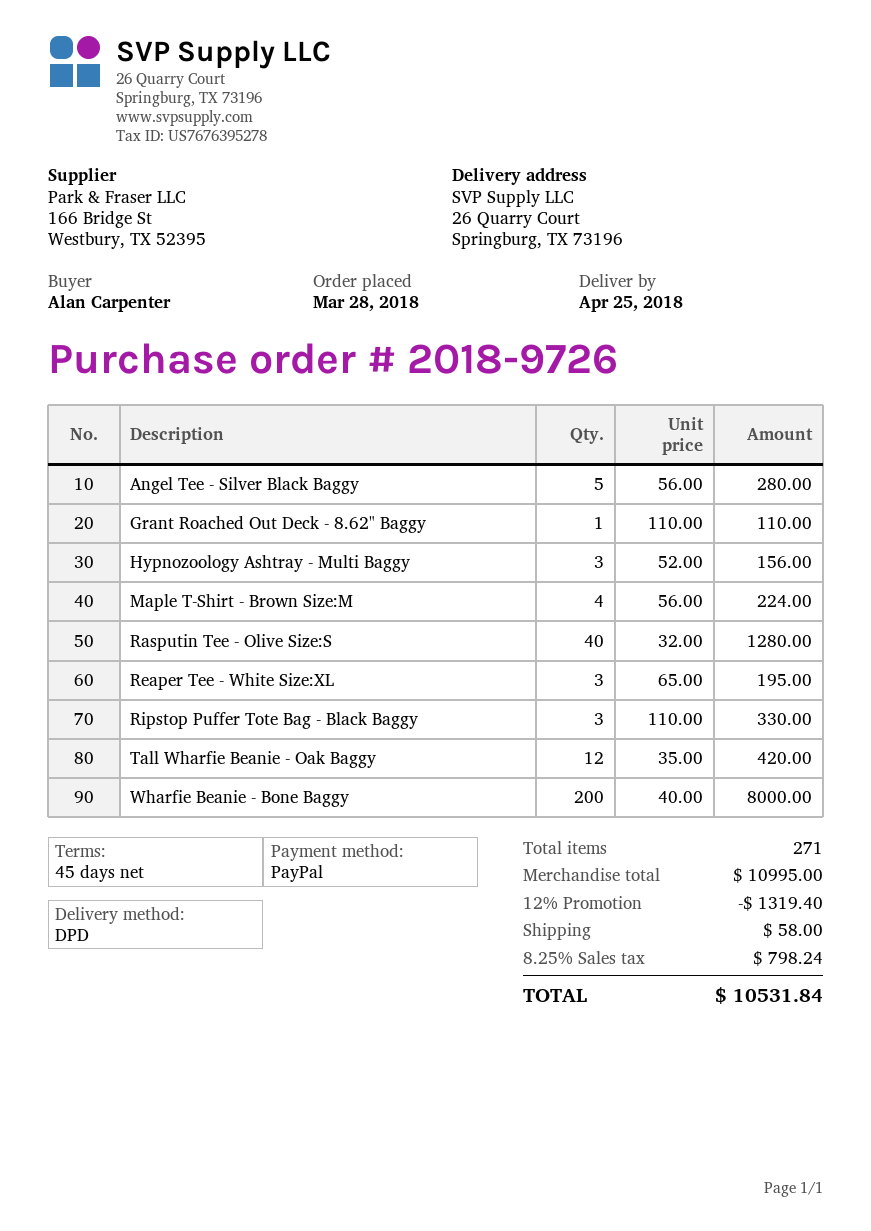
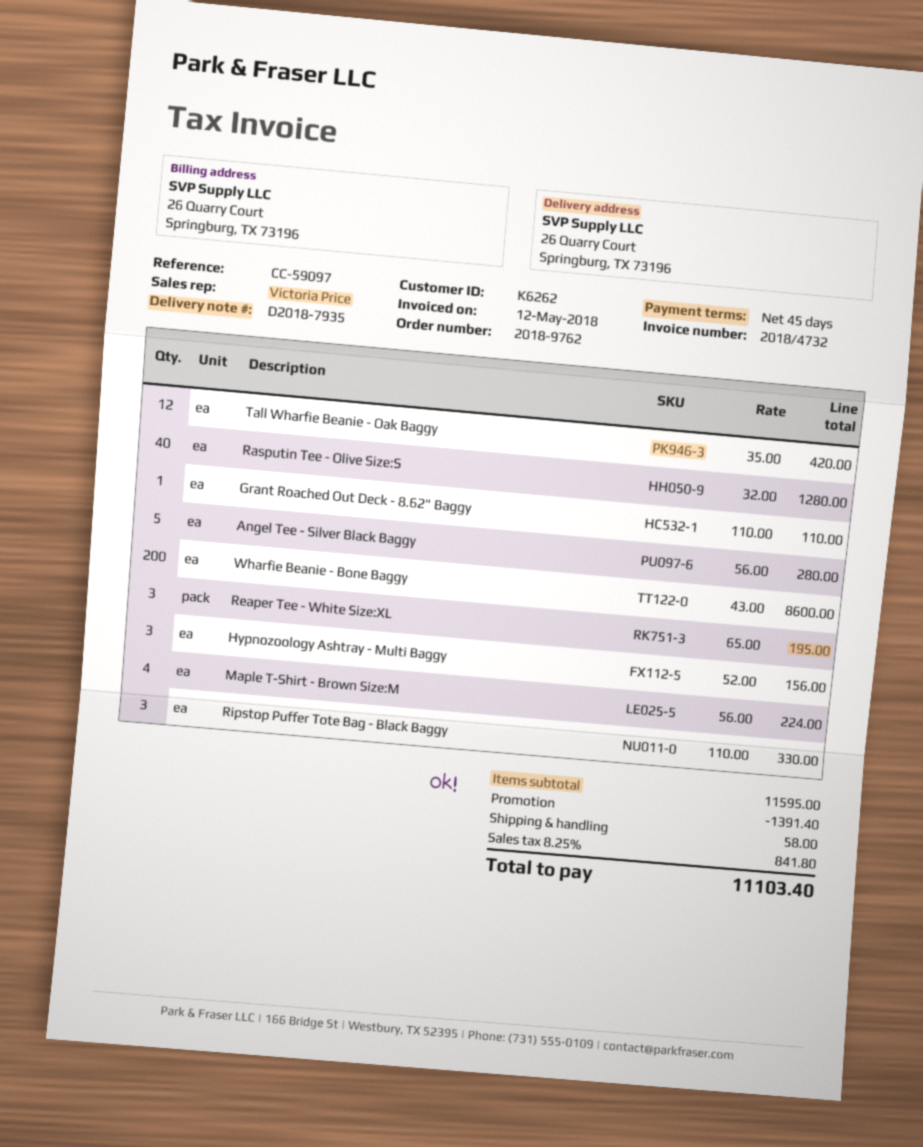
order number: 2018-9726 -> 2018-9762
Wharfie Beanie - Bone Baggy: 200 x 40.00 = 8000.00 -> 200 x 43.00 = 8600.00
subtotal: 10995.00 -> 11595.00
discount: 1319.40 -> 1391.40
tax: 8.25% = 798.24 -> 8.25% = 841.80
total: 10531.84 -> 11103.40

